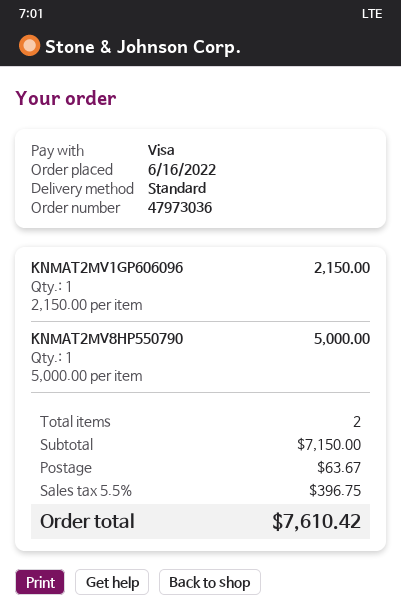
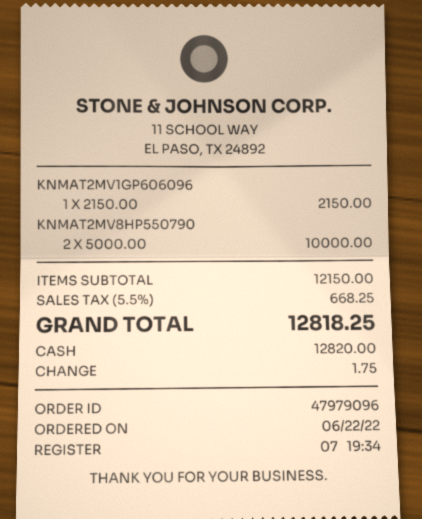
order number: 47973036 -> 47979096
order date: 2022-06-16 -> 2022-06-22
payment method: Visa -> cash
KNMAT2MV8HP550790: 1 x 5000.00 = 5000.00 -> 2 x 5000.00 = 10000.00
subtotal: 7150.00 -> 12150.00
shipping: 63.67 -> none
tax: 5.5% = 396.75 -> 5.5% = 668.25
total: 7610.42 -> 12818.25

